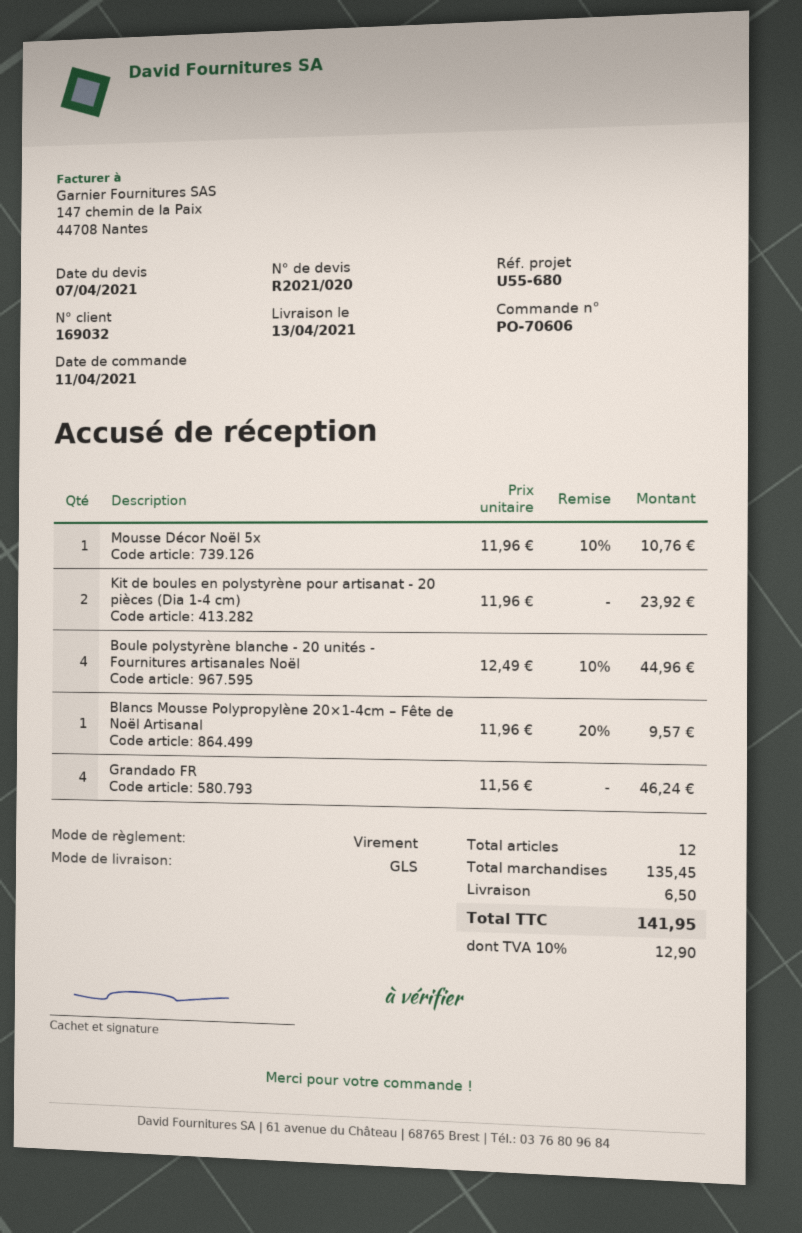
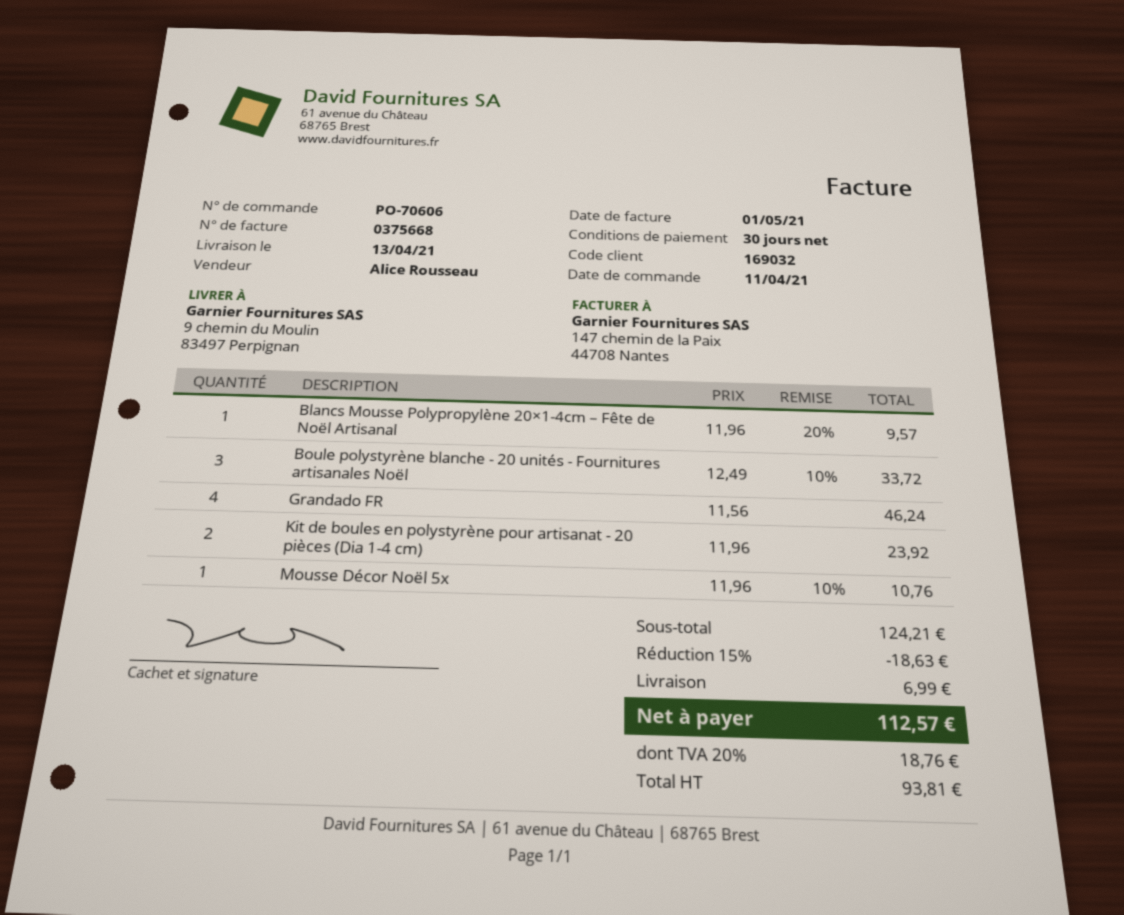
Boule polystyrène blanche - 20 unités - Fournitures artisanales Noël: 4 x 12.49 - 10% = 44.96 -> 3 x 12.49 - 10% = 33.72
subtotal: 135.45 -> 124.21
discount: none -> 15% = 18.63
shipping: 6.50 -> 6.99
tax: 10% = 12.90 -> 20% = 18.76
total: 141.95 -> 112.57

